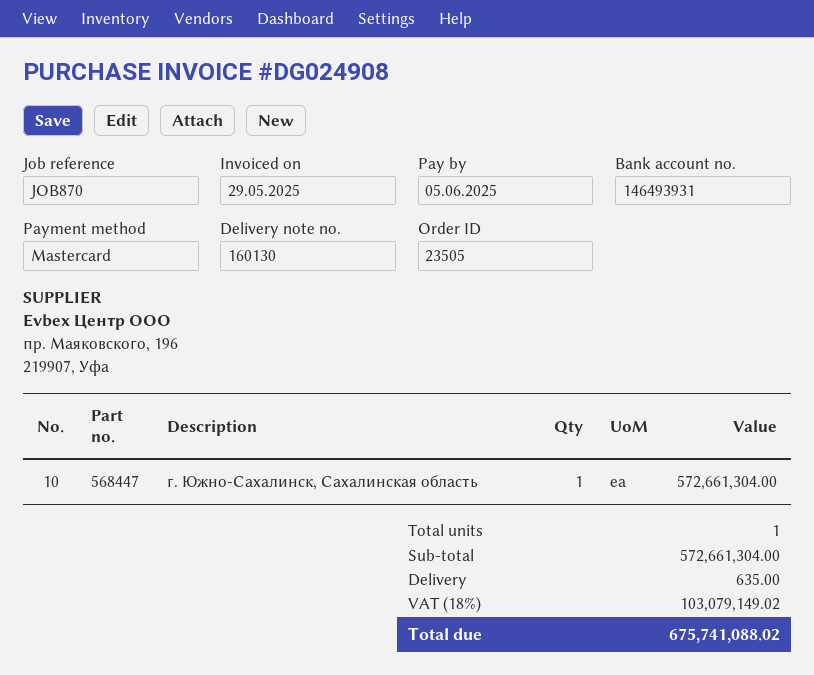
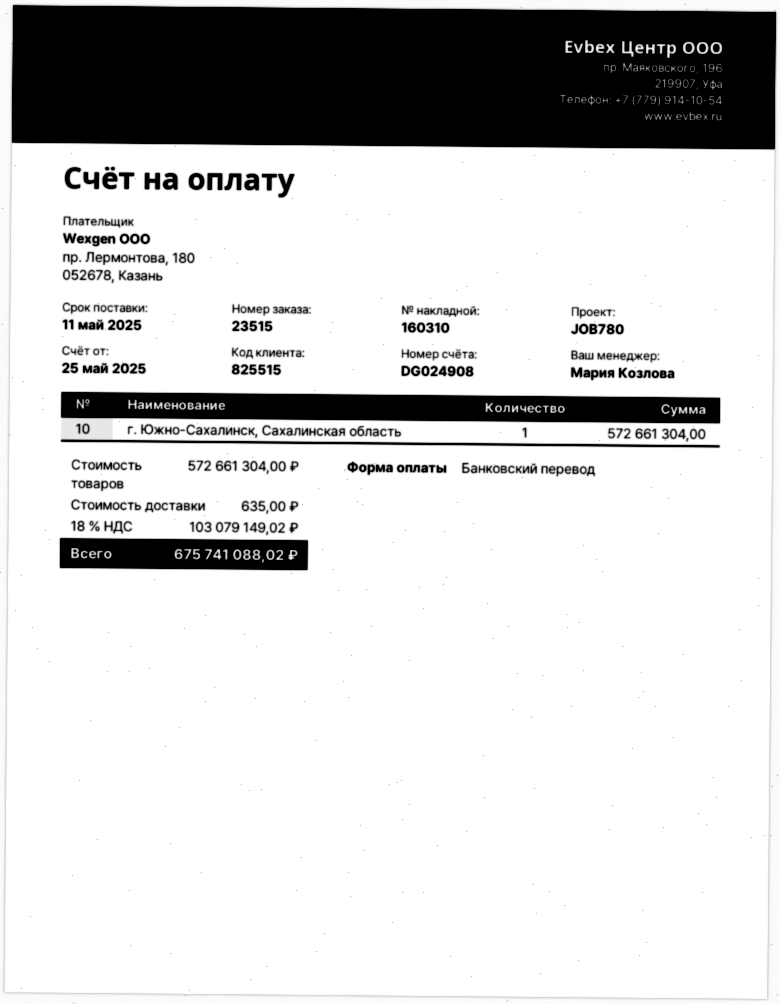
order number: 23505 -> 23515
delivery note number: 160130 -> 160310
invoice date: 2025-05-29 -> 2025-05-25
reference: JOB870 -> JOB780
payment method: Mastercard -> bank transfer

